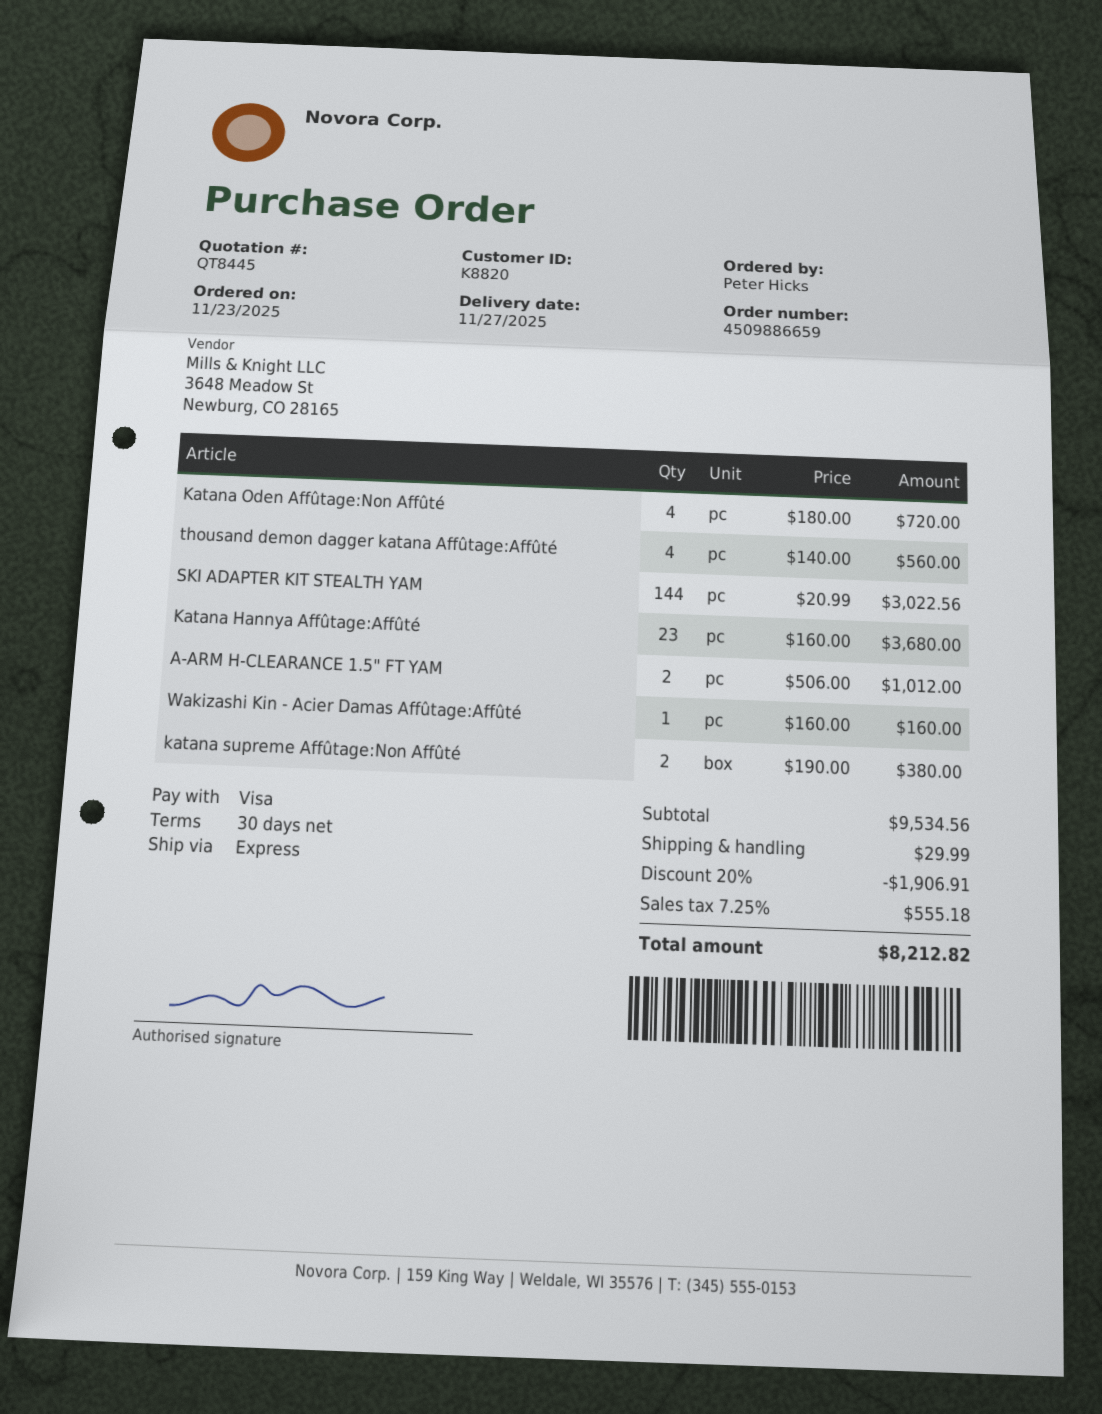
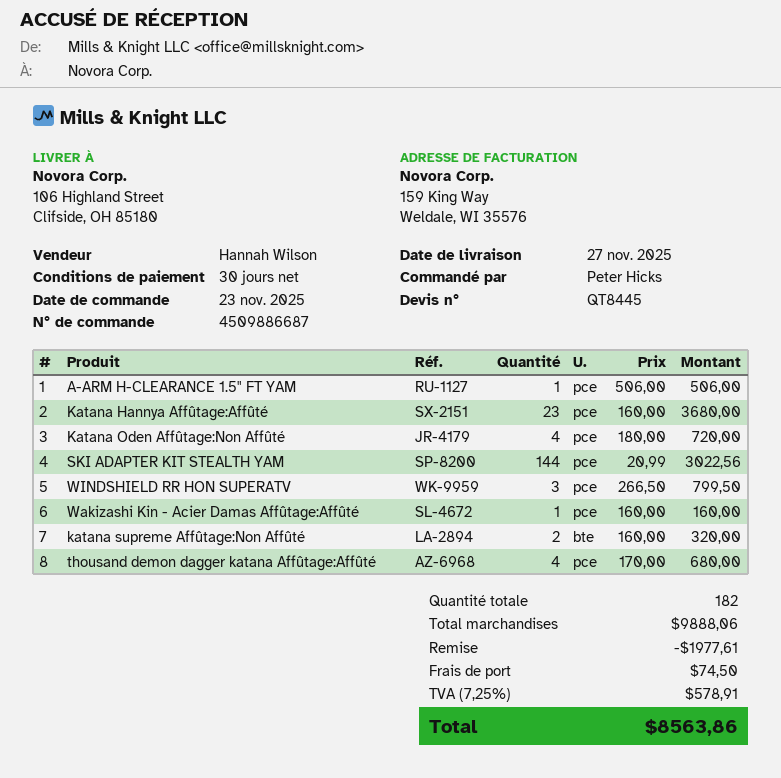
order number: 4509886659 -> 4509886687
thousand demon dagger katana Affûtage:Affûté: 4 x 140.00 = 560.00 -> 4 x 170.00 = 680.00
A-ARM H-CLEARANCE 1.5" FT YAM: 2 x 506.00 = 1012.00 -> 1 x 506.00 = 506.00
katana supreme Affûtage:Non Affûté: 2 x 190.00 = 380.00 -> 2 x 160.00 = 320.00
WINDSHIELD RR HON SUPERATV: none -> 3 x 266.50 = 799.50
subtotal: 9534.56 -> 9888.06
discount: 1906.91 -> 1977.61
shipping: 29.99 -> 74.50
tax: 7.25% = 555.18 -> 7.25% = 578.91
total: 8212.82 -> 8563.86

